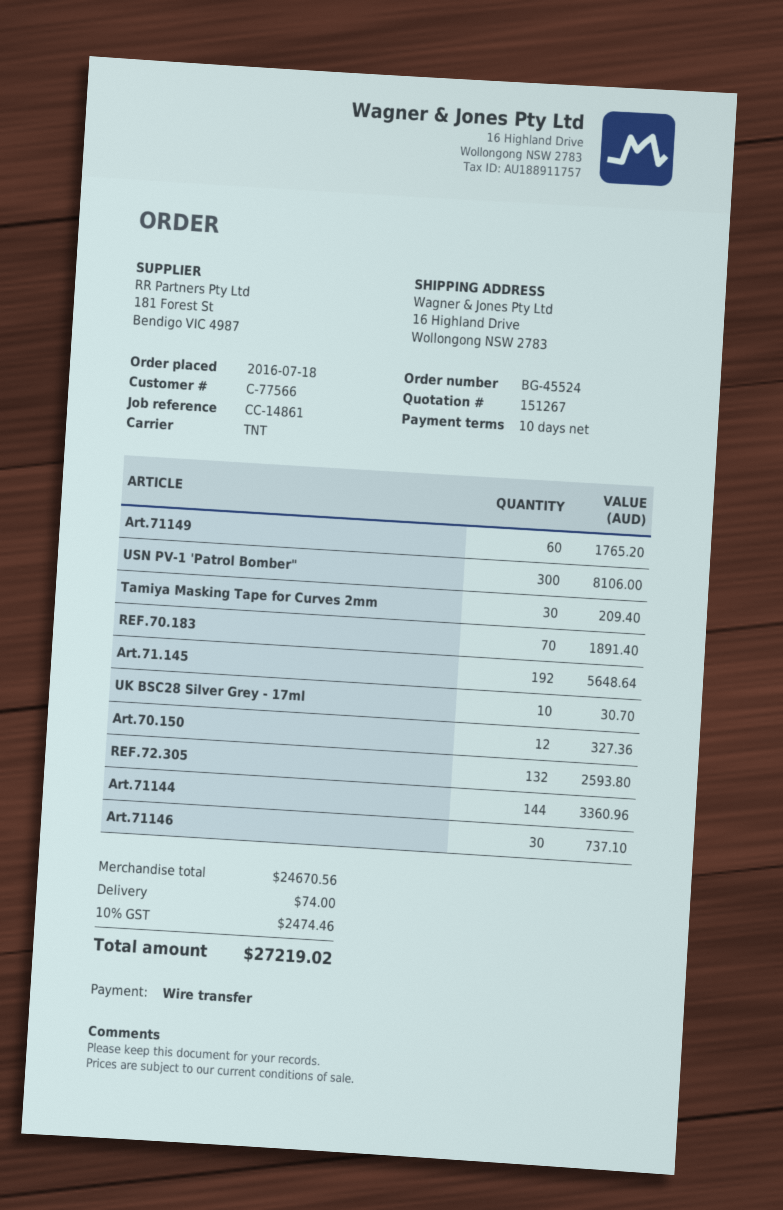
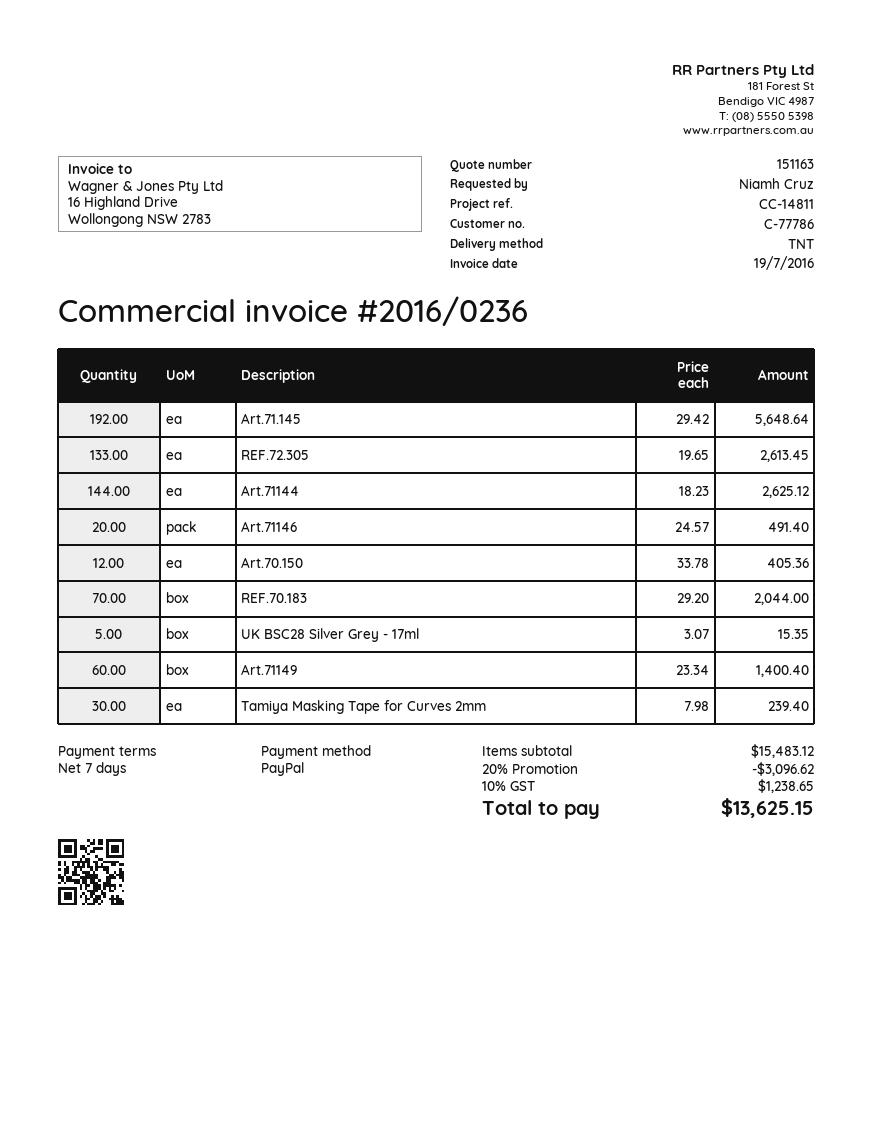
quote number: 151267 -> 151163
payment terms: 10 days -> 7 days
customer number: C-77566 -> C-77786
reference: CC-14861 -> CC-14811
payment method: bank transfer -> PayPal
Art.71149: 60 for 1765.20 -> 60 for 1400.40
USN PV-1 'Patrol Bomber": 300 for 8106.00 -> none
Tamiya Masking Tape for Curves 2mm: 30 for 209.40 -> 30 for 239.40
REF.70.183: 70 for 1891.40 -> 70 for 2044.00
UK BSC28 Silver Grey - 17ml: 10 for 30.70 -> 5 for 15.35
Art.70.150: 12 for 327.36 -> 12 for 405.36
REF.72.305: 132 for 2593.80 -> 133 for 2613.45
Art.71144: 144 for 3360.96 -> 144 for 2625.12
Art.71146: 30 for 737.10 -> 20 for 491.40
subtotal: 24670.56 -> 15483.12
discount: none -> 20% = 3096.62
shipping: 74.00 -> none
tax: 10% = 2474.46 -> 10% = 1238.65
total: 27219.02 -> 13625.15

